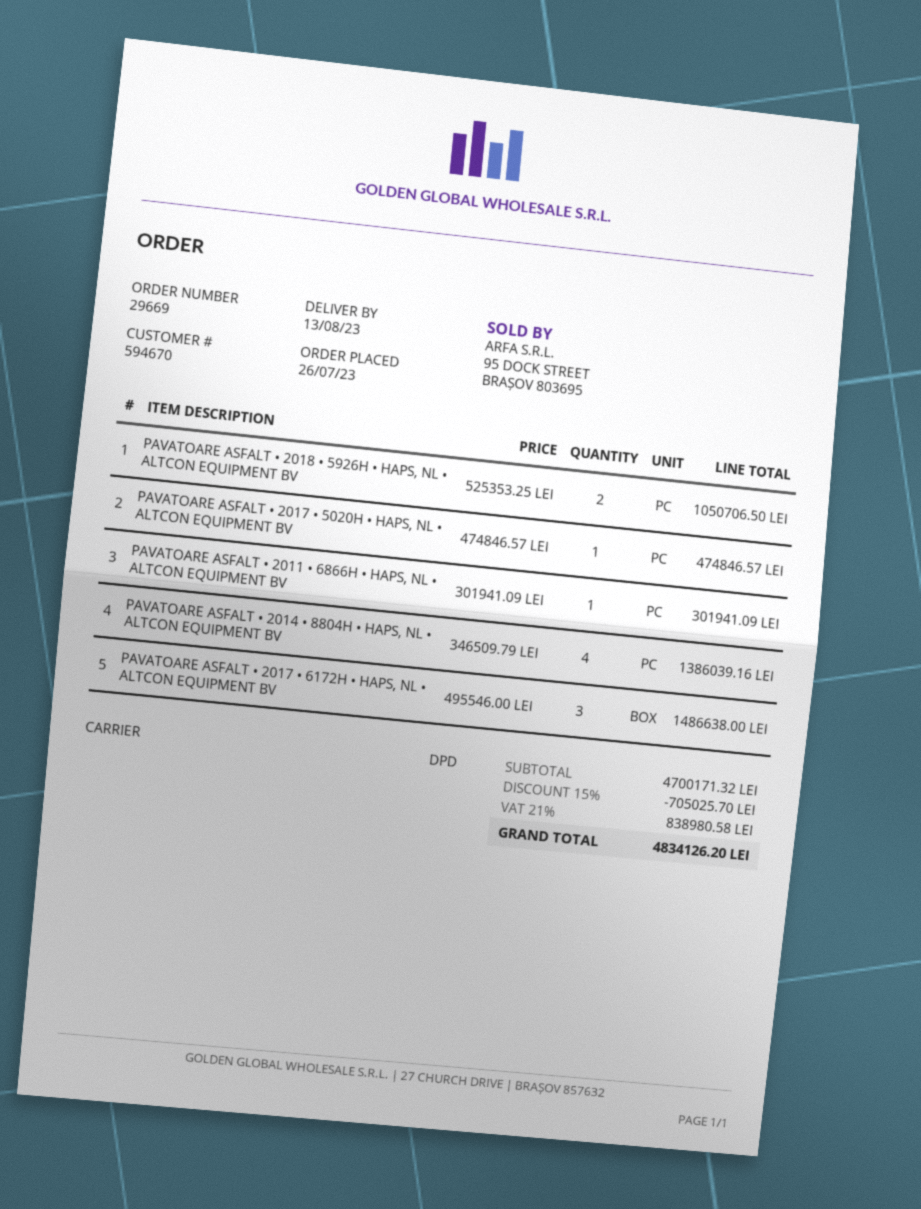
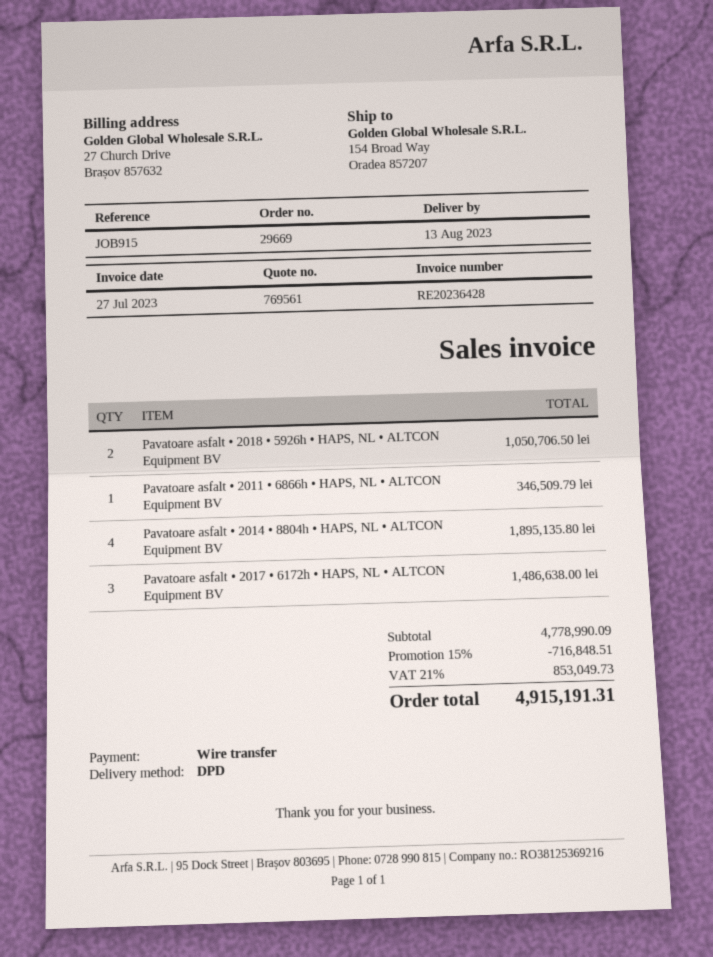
PAVATOARE ASFALT • 2017 • 5020H • HAPS, NL • ALTCON EQUIPMENT BV: 1 for 474846.57 -> none
PAVATOARE ASFALT • 2011 • 6866H • HAPS, NL • ALTCON EQUIPMENT BV: 1 for 301941.09 -> 1 for 346509.79
PAVATOARE ASFALT • 2014 • 8804H • HAPS, NL • ALTCON EQUIPMENT BV: 4 for 1386039.16 -> 4 for 1895135.80
subtotal: 4700171.32 -> 4778990.09
discount: 15% = 705025.70 -> 15% = 716848.51
tax: 21% = 838980.58 -> 21% = 853049.73
total: 4834126.20 -> 4915191.31

